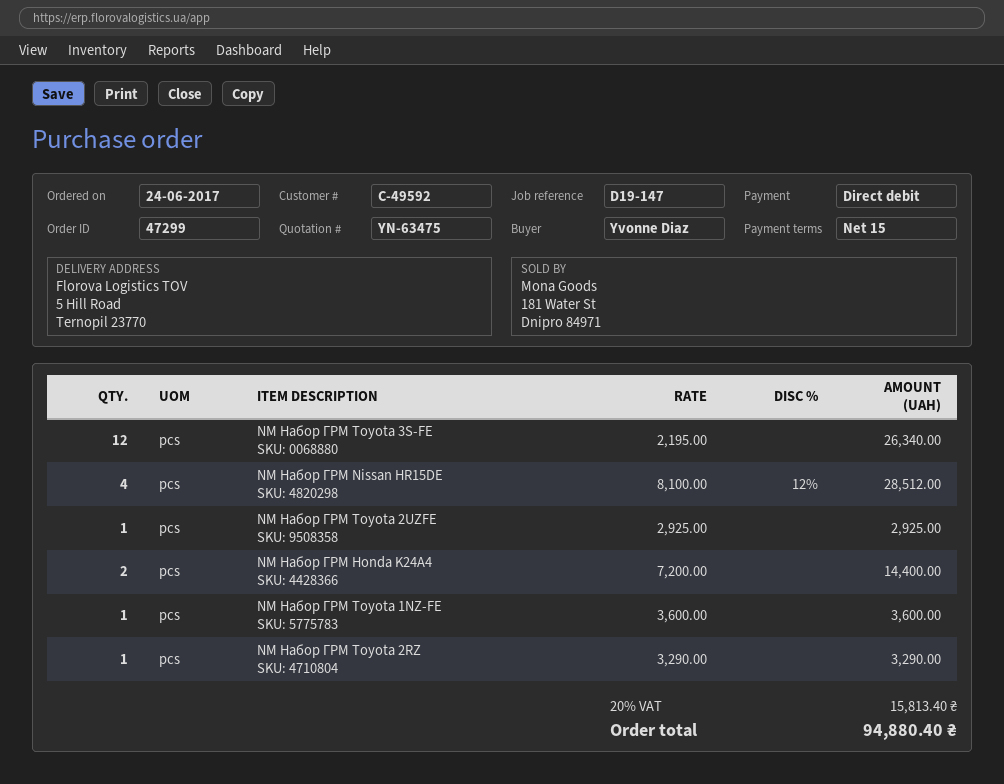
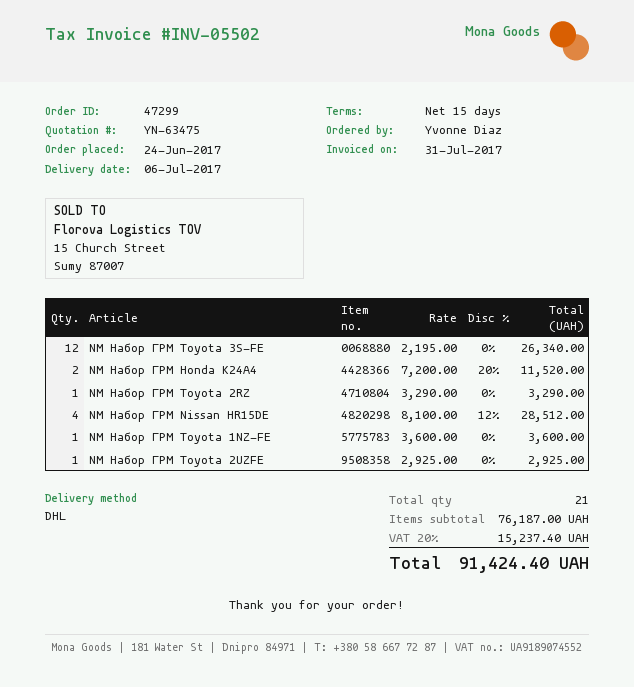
NM Набор ГРМ Honda K24A4: 2 x 7200.00 = 14400.00 -> 2 x 7200.00 - 20% = 11520.00
tax: 20% = 15813.40 -> 20% = 15237.40
total: 94880.40 -> 91424.40

